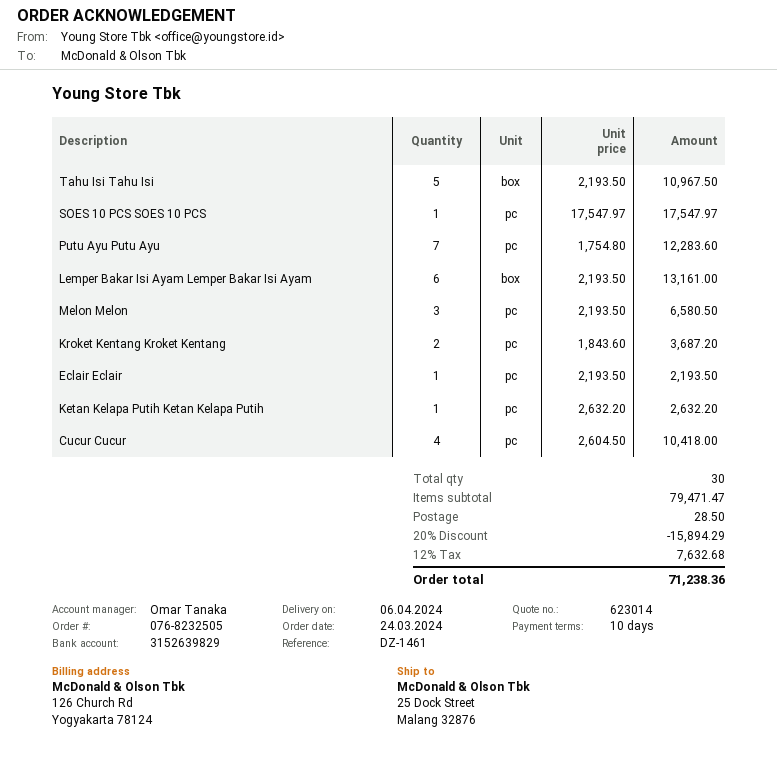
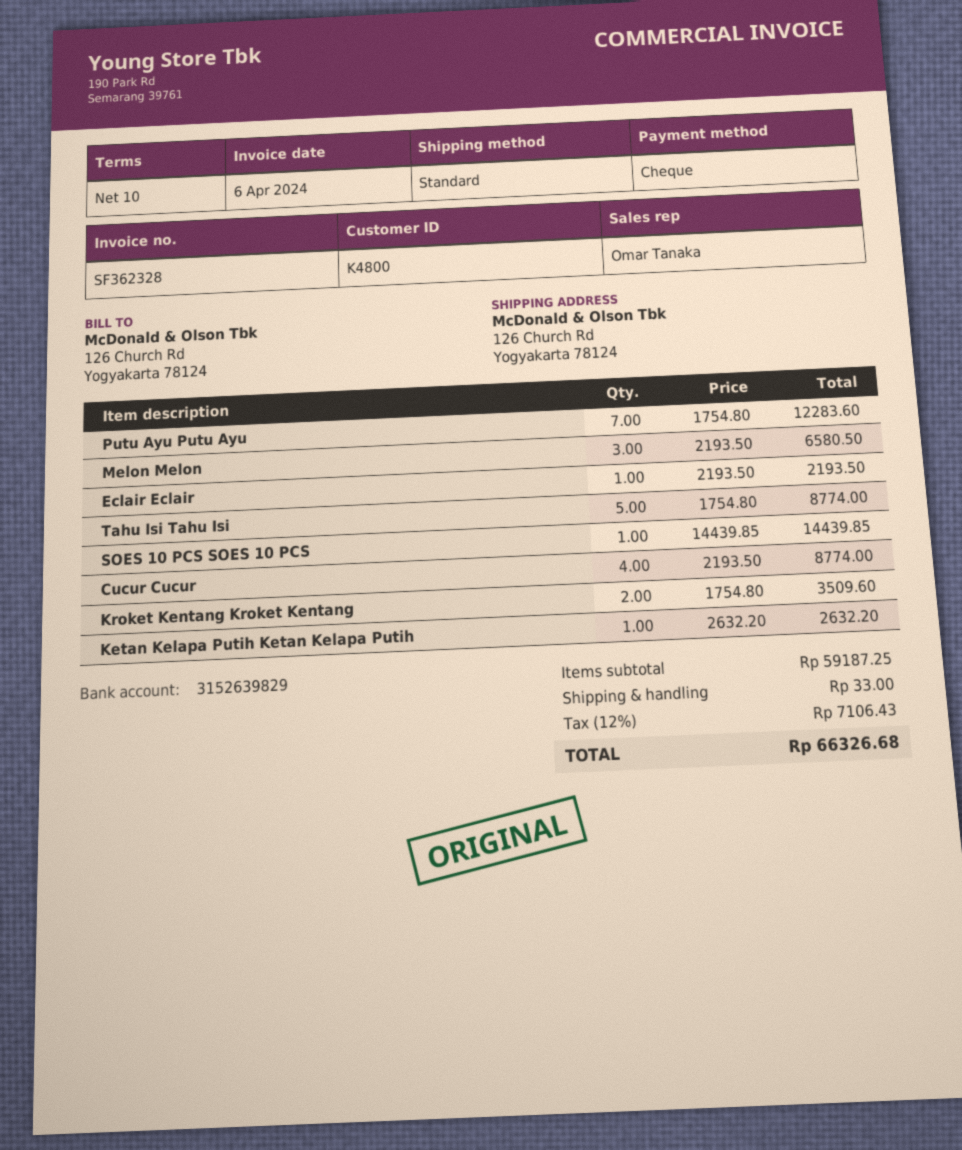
ship to: 25 Dock Street, Malang 32876 -> 126 Church Rd, Yogyakarta 78124
Tahu Isi Tahu Isi: 5 x 2193.50 = 10967.50 -> 5 x 1754.80 = 8774.00
SOES 10 PCS SOES 10 PCS: 1 x 17547.97 = 17547.97 -> 1 x 14439.85 = 14439.85
Lemper Bakar Isi Ayam Lemper Bakar Isi Ayam: 6 x 2193.50 = 13161.00 -> none
Kroket Kentang Kroket Kentang: 2 x 1843.60 = 3687.20 -> 2 x 1754.80 = 3509.60
Cucur Cucur: 4 x 2604.50 = 10418.00 -> 4 x 2193.50 = 8774.00
subtotal: 79471.47 -> 59187.25
discount: 20% = 15894.29 -> none
shipping: 28.50 -> 33.00
tax: 12% = 7632.68 -> 12% = 7106.43
total: 71238.36 -> 66326.68

